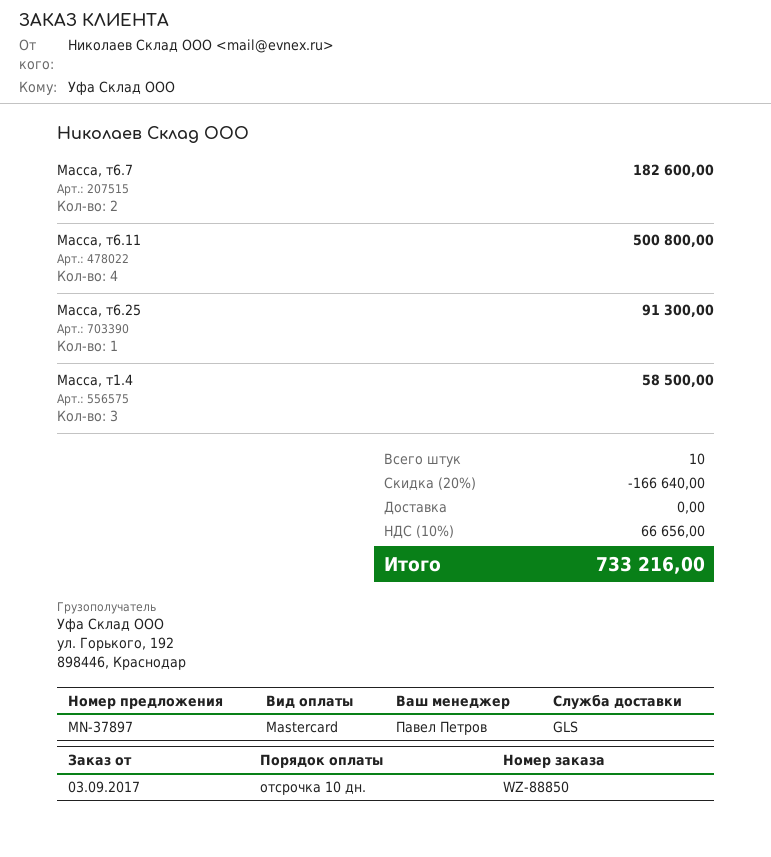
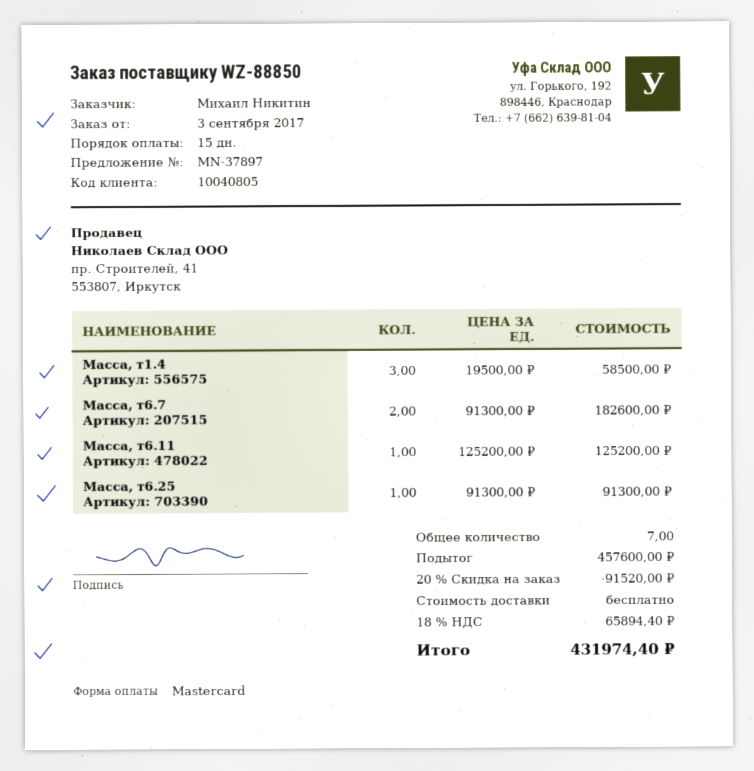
payment terms: 10 days -> 15 days
Масса, т6.11: 4 for 500800.00 -> 1 for 125200.00
total quantity: 10 -> 7
discount: 20% = 166640.00 -> 20% = 91520.00
tax: 10% = 66656.00 -> 18% = 65894.40
total: 733216.00 -> 431974.40

